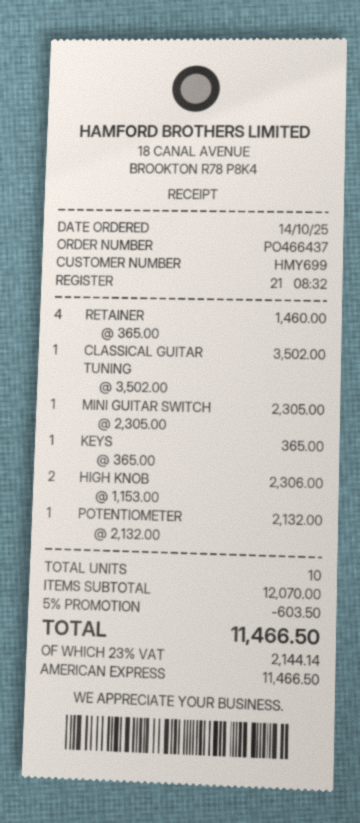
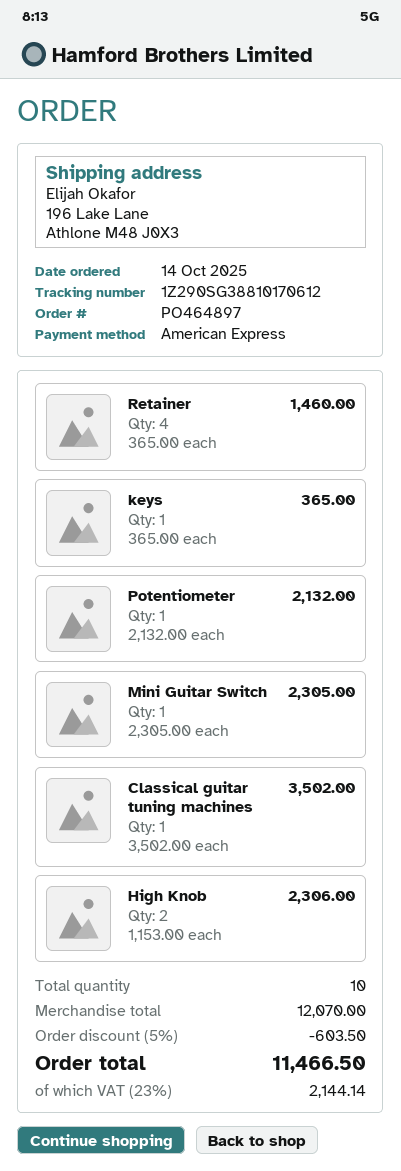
order number: PO466437 -> PO464897

